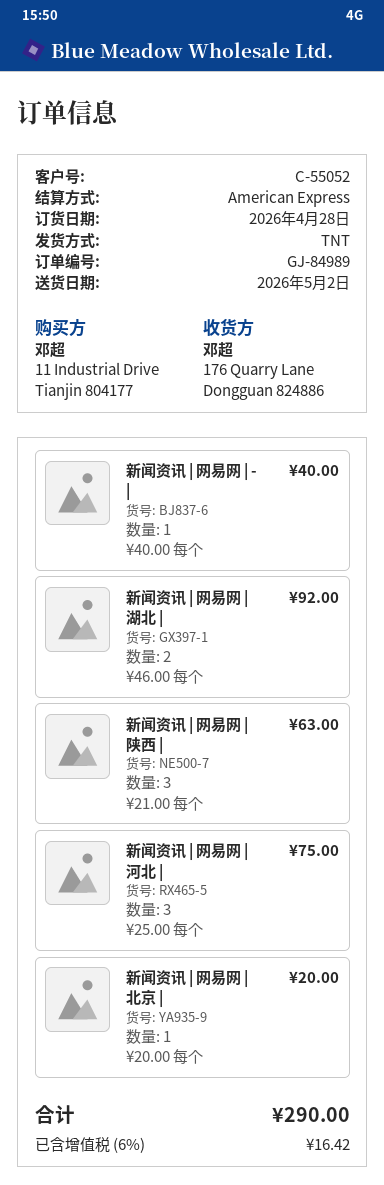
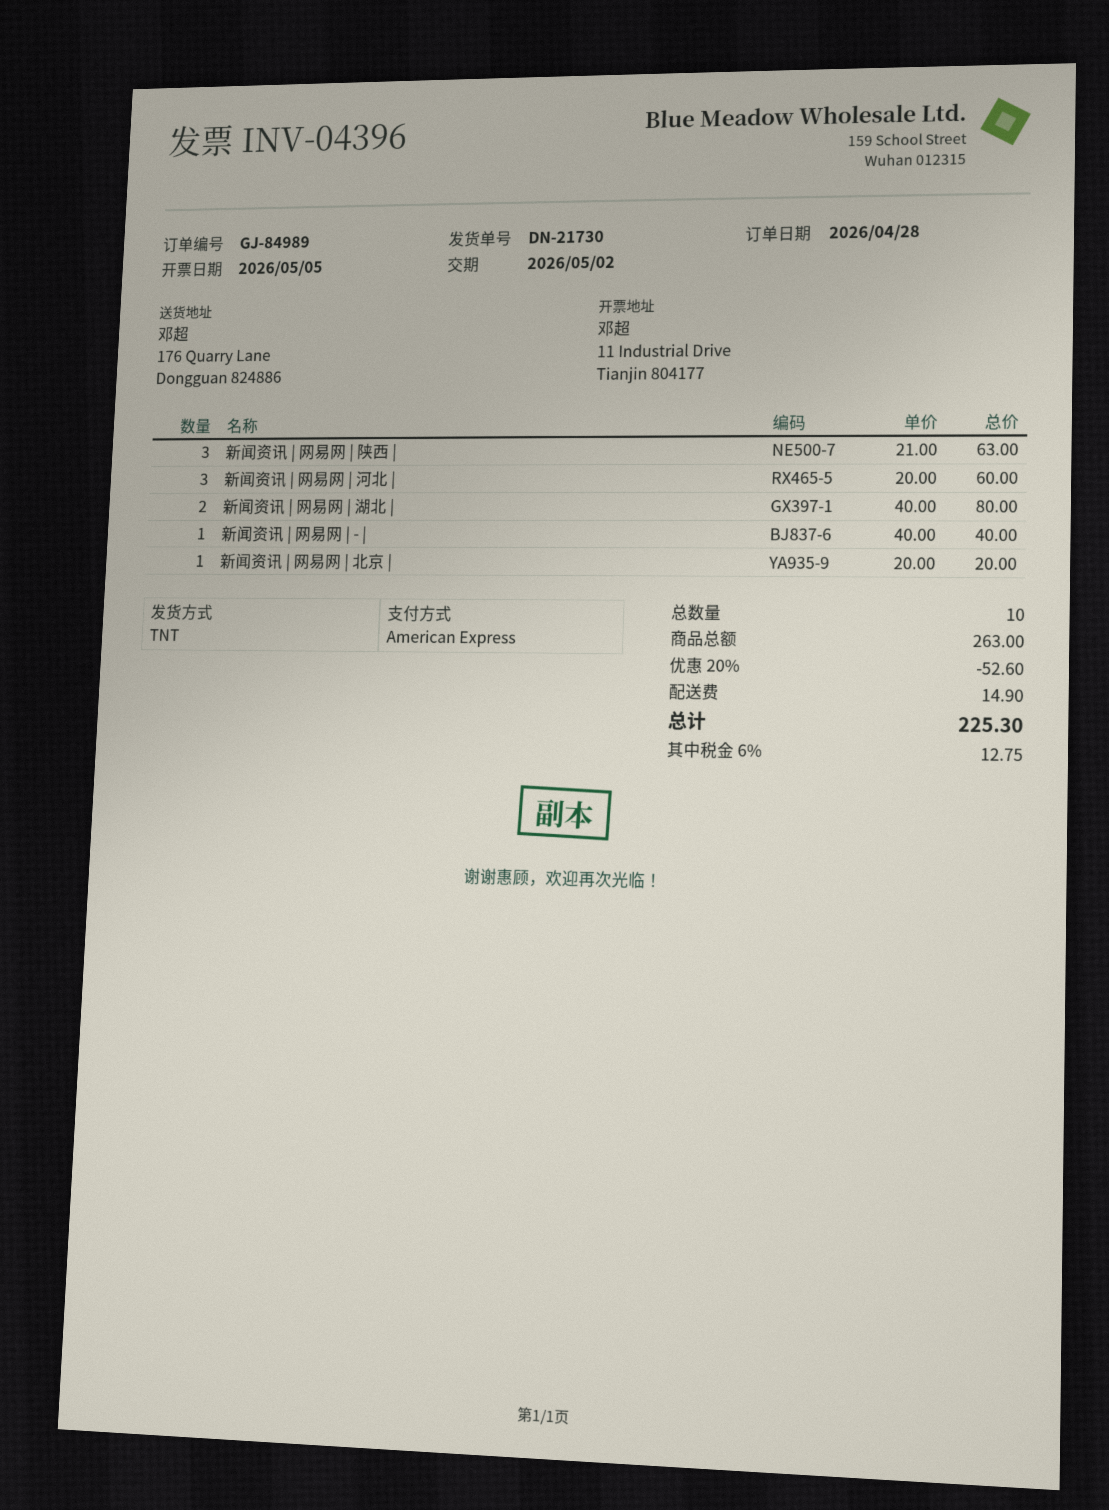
新闻资讯 | 网易网 | 湖北 |: 2 x 46.00 = 92.00 -> 2 x 40.00 = 80.00
新闻资讯 | 网易网 | 河北 |: 3 x 25.00 = 75.00 -> 3 x 20.00 = 60.00
discount: none -> 20% = 52.60
shipping: none -> 14.90
tax: 6% = 16.42 -> 6% = 12.75
total: 290.00 -> 225.30

